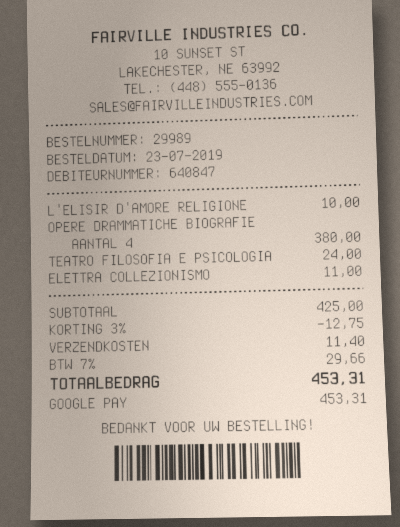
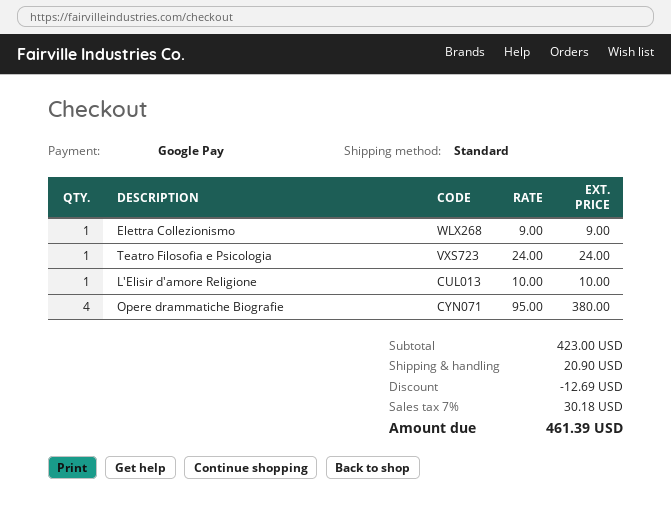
ELETTRA COLLEZIONISMO: 1 for 11.00 -> 1 for 9.00
subtotal: 425.00 -> 423.00
discount: 12.75 -> 12.69
shipping: 11.40 -> 20.90
tax: 7% = 29.66 -> 7% = 30.18
total: 453.31 -> 461.39

